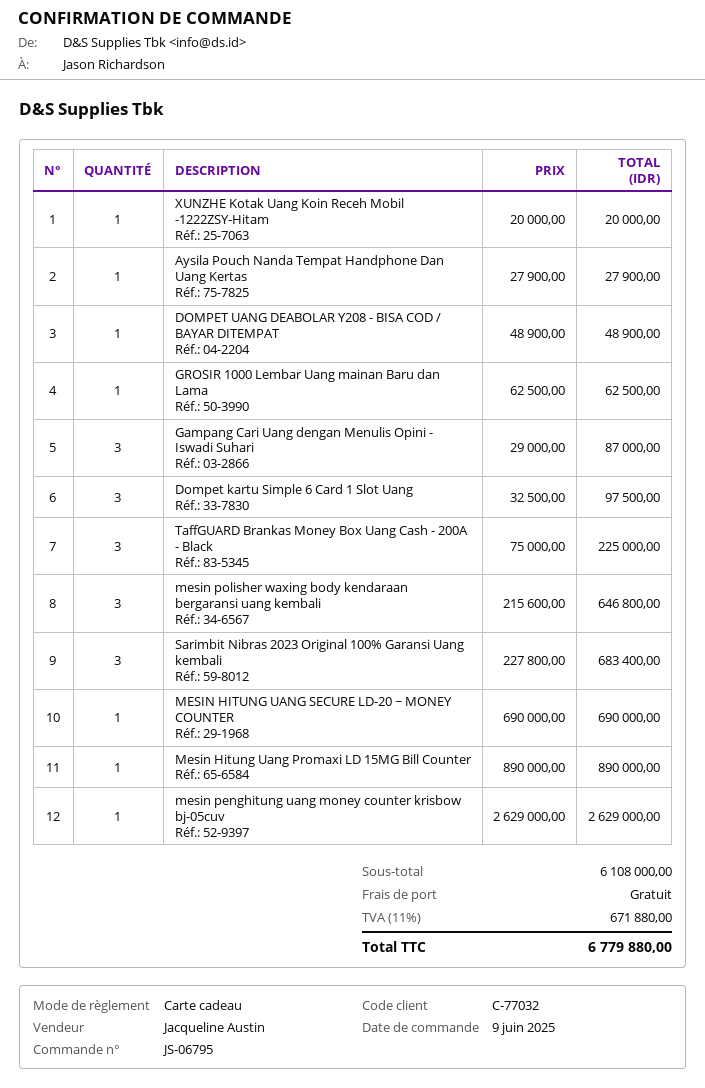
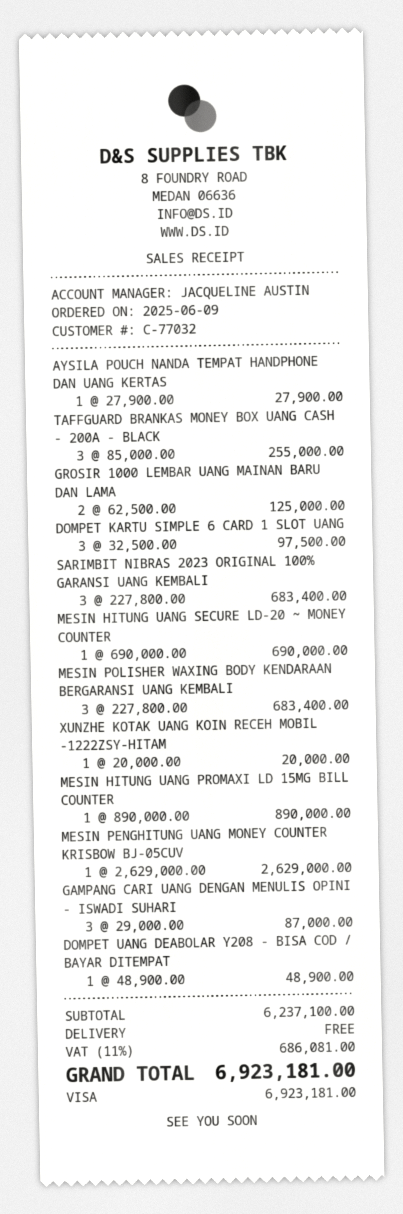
payment method: gift card -> Visa
GROSIR 1000 Lembar Uang mainan Baru dan Lama: 1 x 62500.00 = 62500.00 -> 2 x 62500.00 = 125000.00
TaffGUARD Brankas Money Box Uang Cash - 200A - Black: 3 x 75000.00 = 225000.00 -> 3 x 85000.00 = 255000.00
mesin polisher waxing body kendaraan bergaransi uang kembali: 3 x 215600.00 = 646800.00 -> 3 x 227800.00 = 683400.00
subtotal: 6108000.00 -> 6237100.00
tax: 11% = 671880.00 -> 11% = 686081.00
total: 6779880.00 -> 6923181.00

